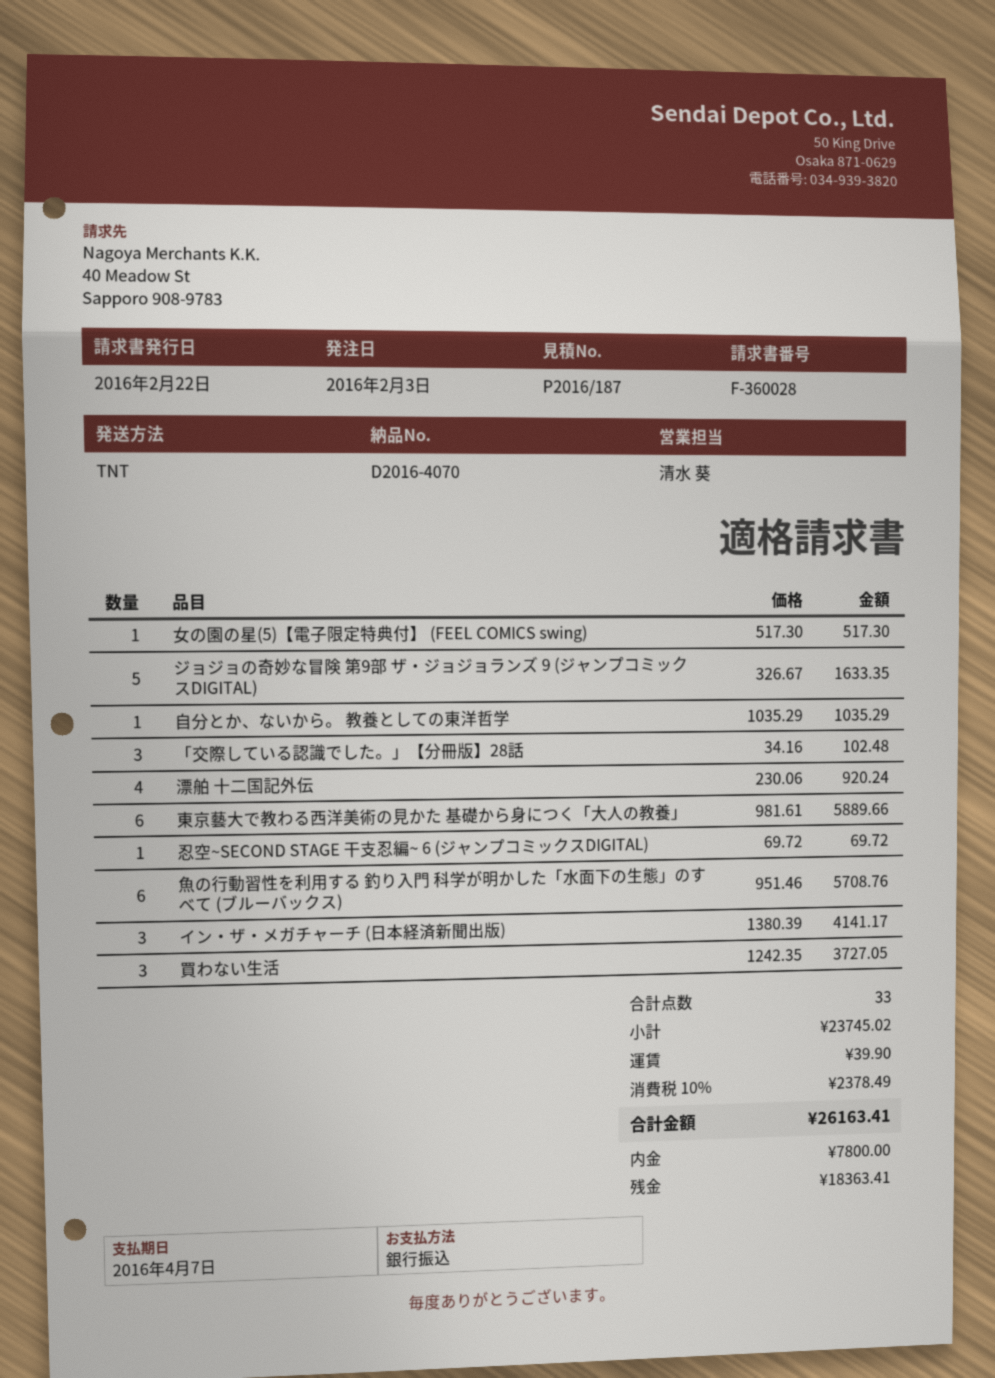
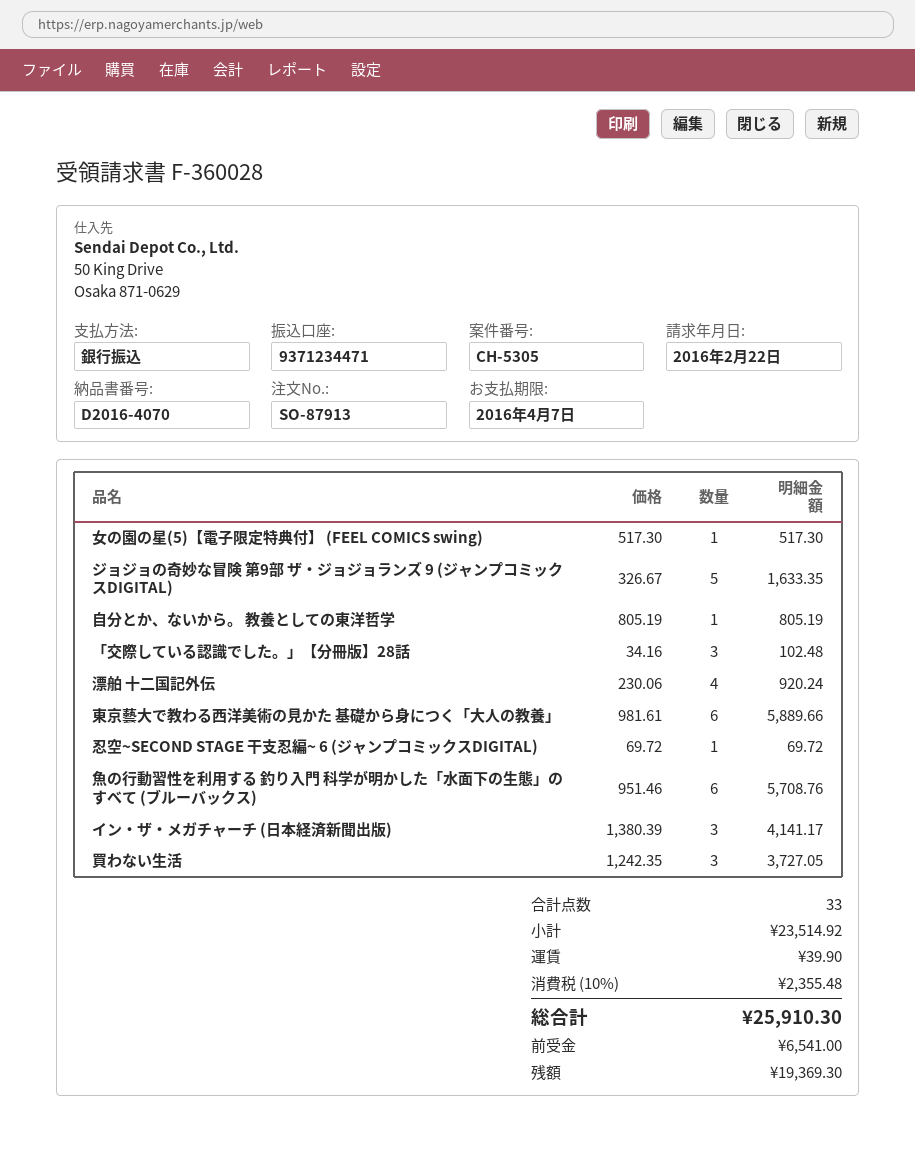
自分とか、ないから。 教養としての東洋哲学: 1 x 1035.29 = 1035.29 -> 1 x 805.19 = 805.19
subtotal: 23745.02 -> 23514.92
tax: 10% = 2378.49 -> 10% = 2355.48
total: 26163.41 -> 25910.30
deposit: 7800.00 -> 6541.00
balance: 18363.41 -> 19369.30

